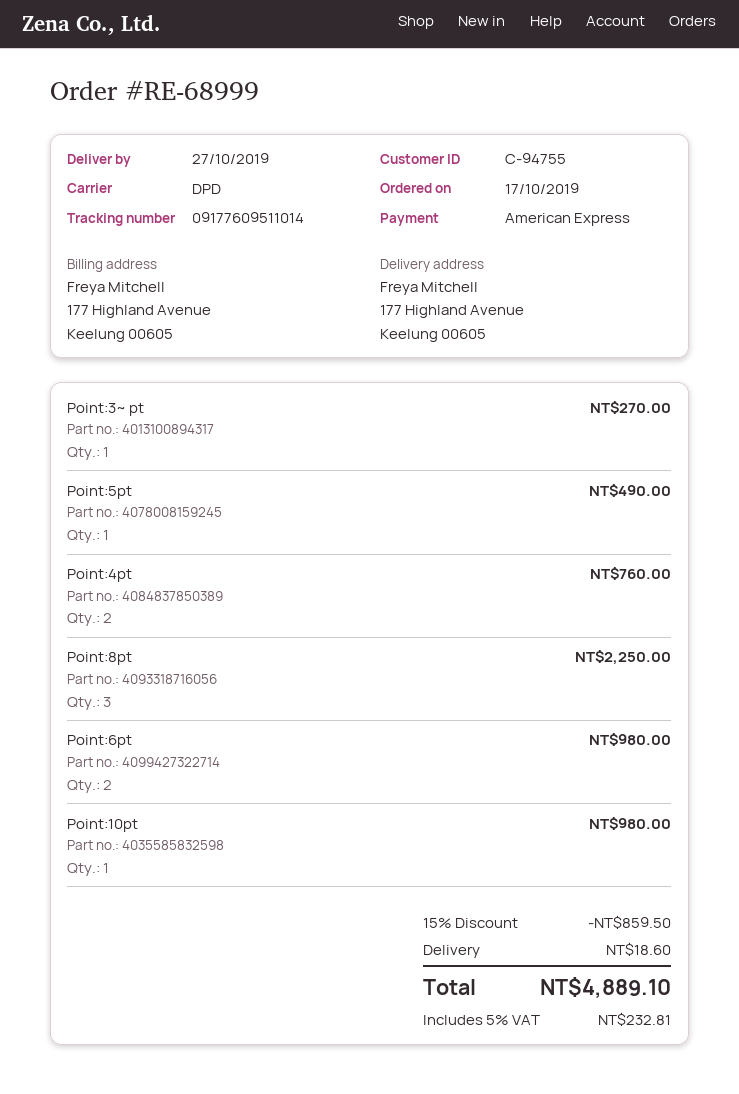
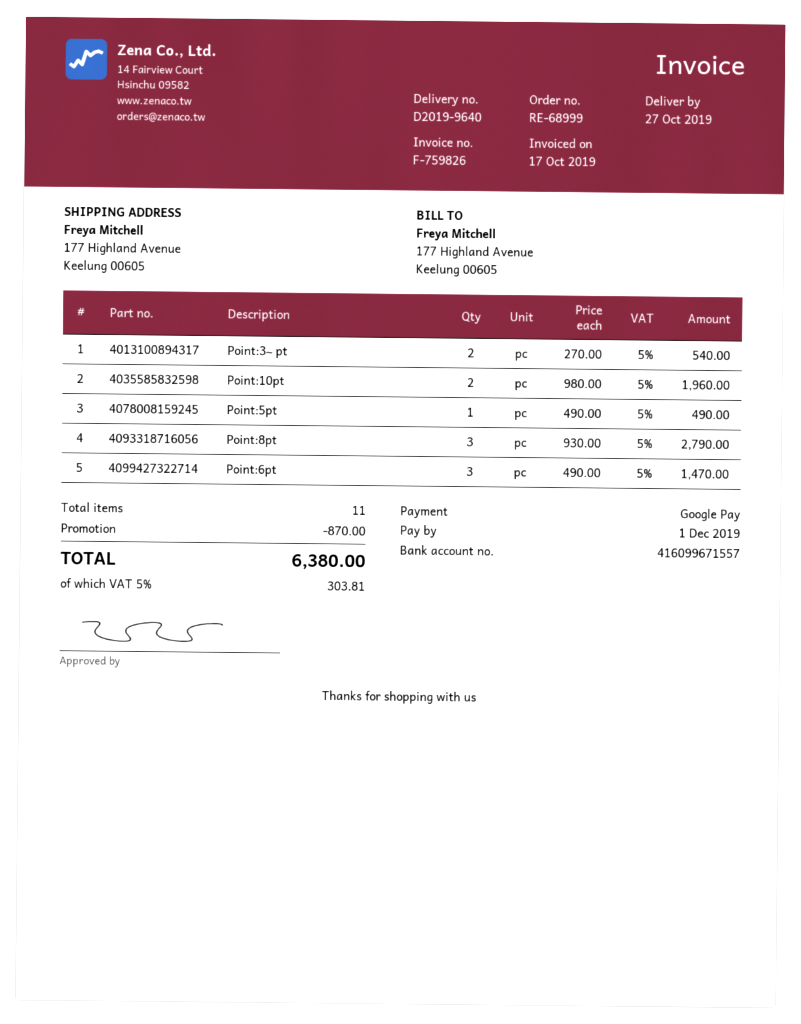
payment method: American Express -> Google Pay
Point:3~ pt: 1 for 270.00 -> 2 for 540.00
Point:4pt: 2 for 760.00 -> none
Point:8pt: 3 for 2250.00 -> 3 for 2790.00
Point:6pt: 2 for 980.00 -> 3 for 1470.00
Point:10pt: 1 for 980.00 -> 2 for 1960.00
discount: 859.50 -> 870.00
shipping: 18.60 -> none
tax: 5% = 232.81 -> 5% = 303.81
total: 4889.10 -> 6380.00

